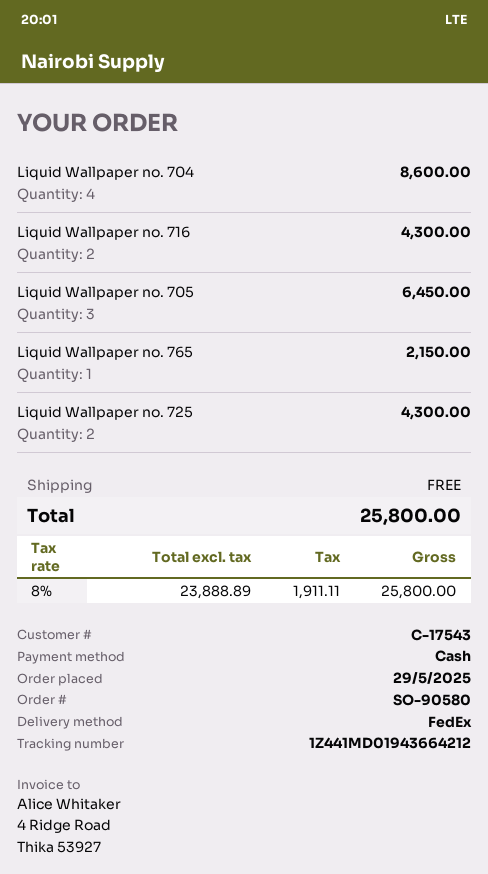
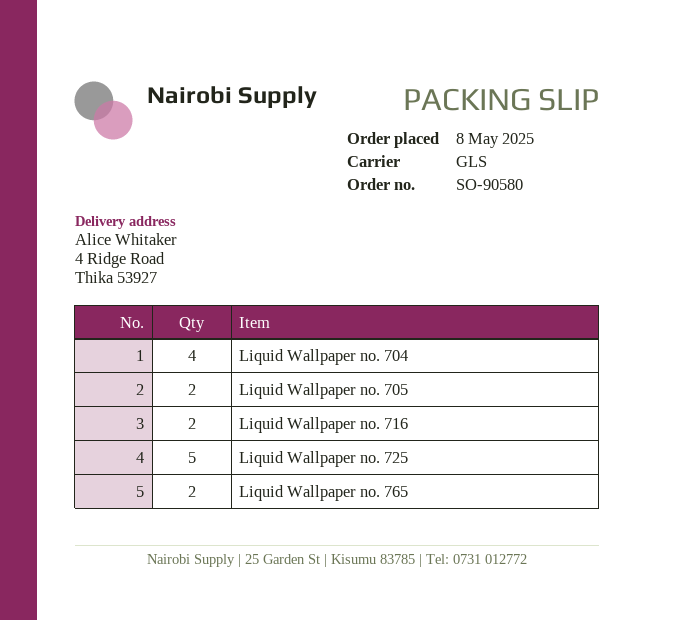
order date: 2025-05-29 -> 2025-05-08
shipping method: FedEx -> GLS
Liquid Wallpaper no. 705: 3 -> 2
Liquid Wallpaper no. 765: 1 -> 2
Liquid Wallpaper no. 725: 2 -> 5

